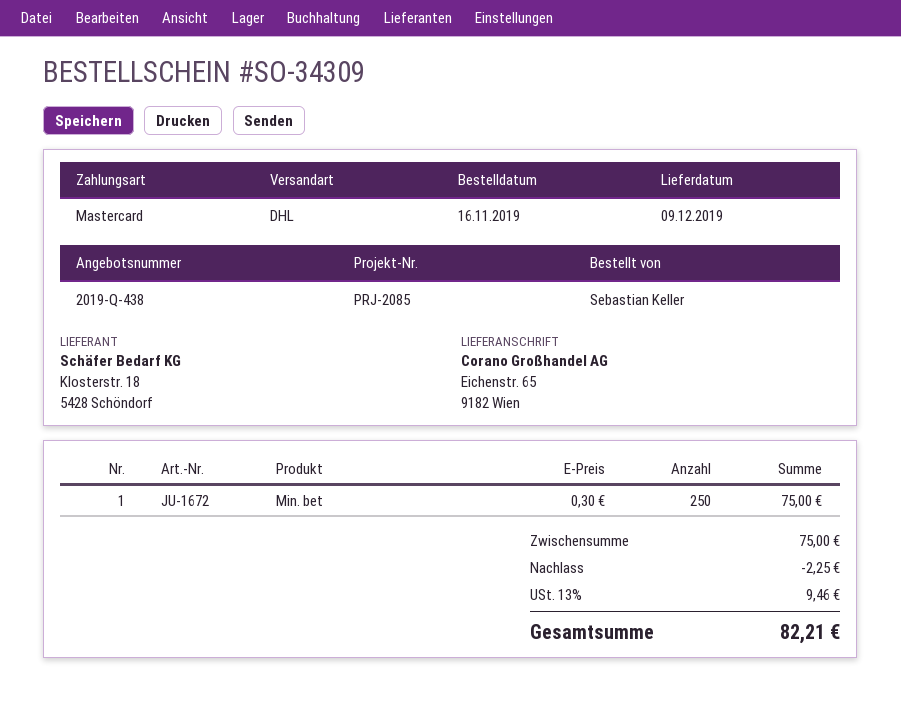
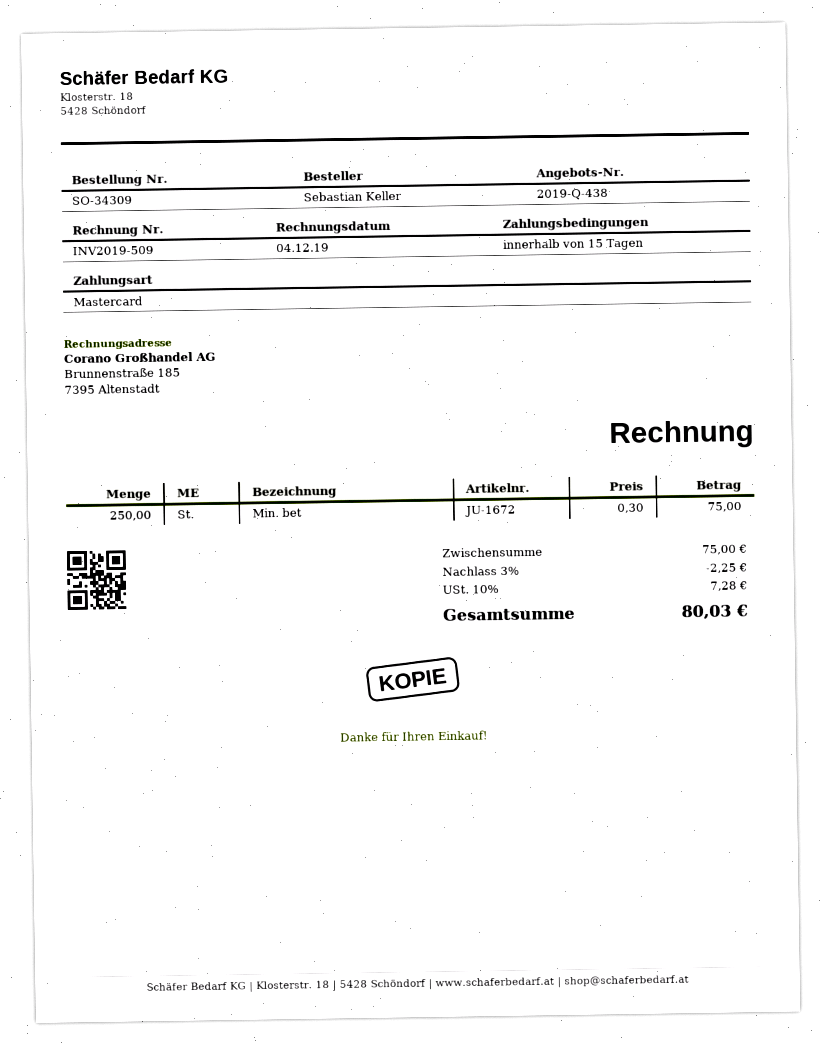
tax: 13% = 9.46 -> 10% = 7.28
total: 82.21 -> 80.03

